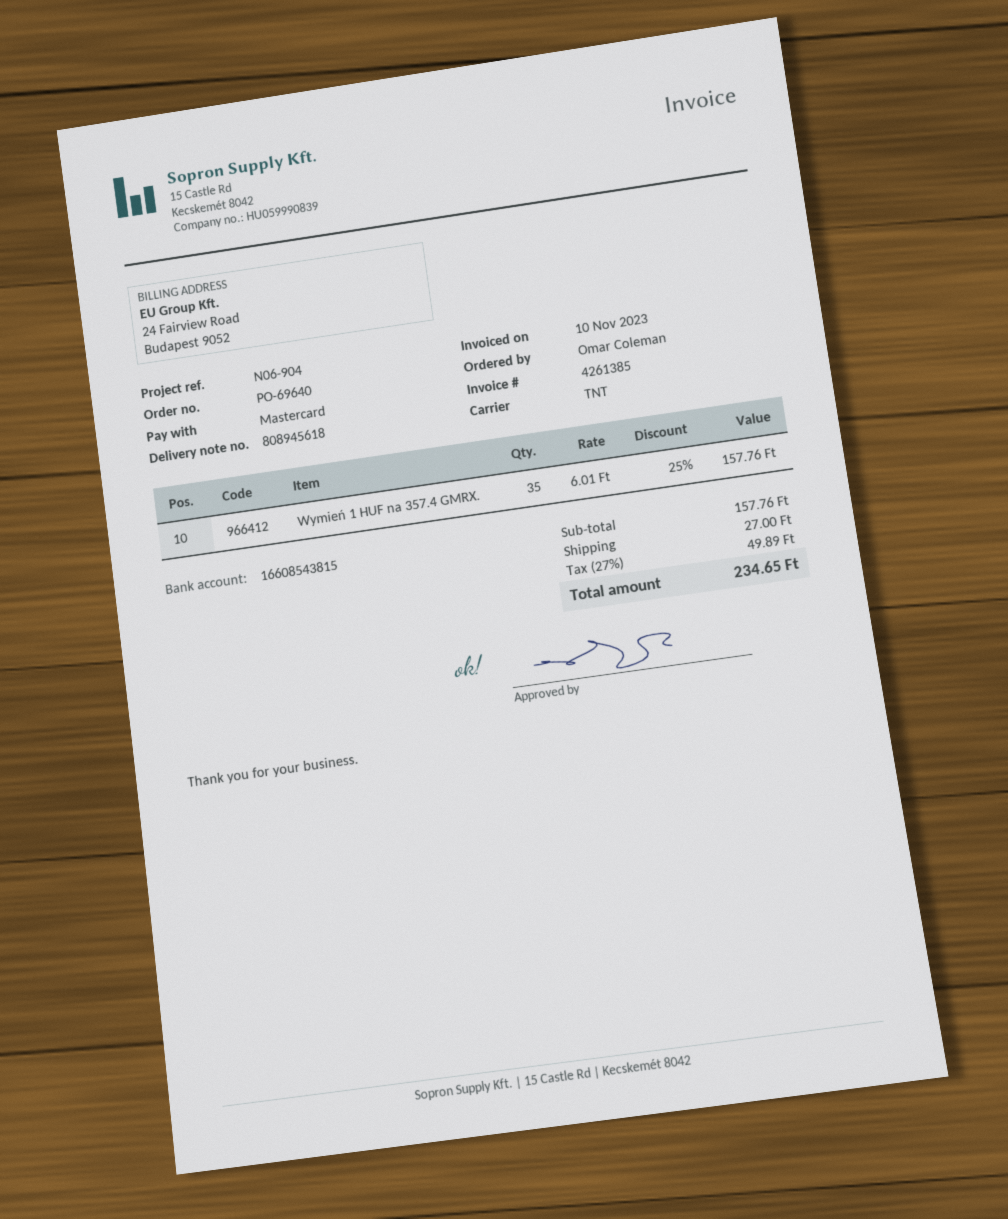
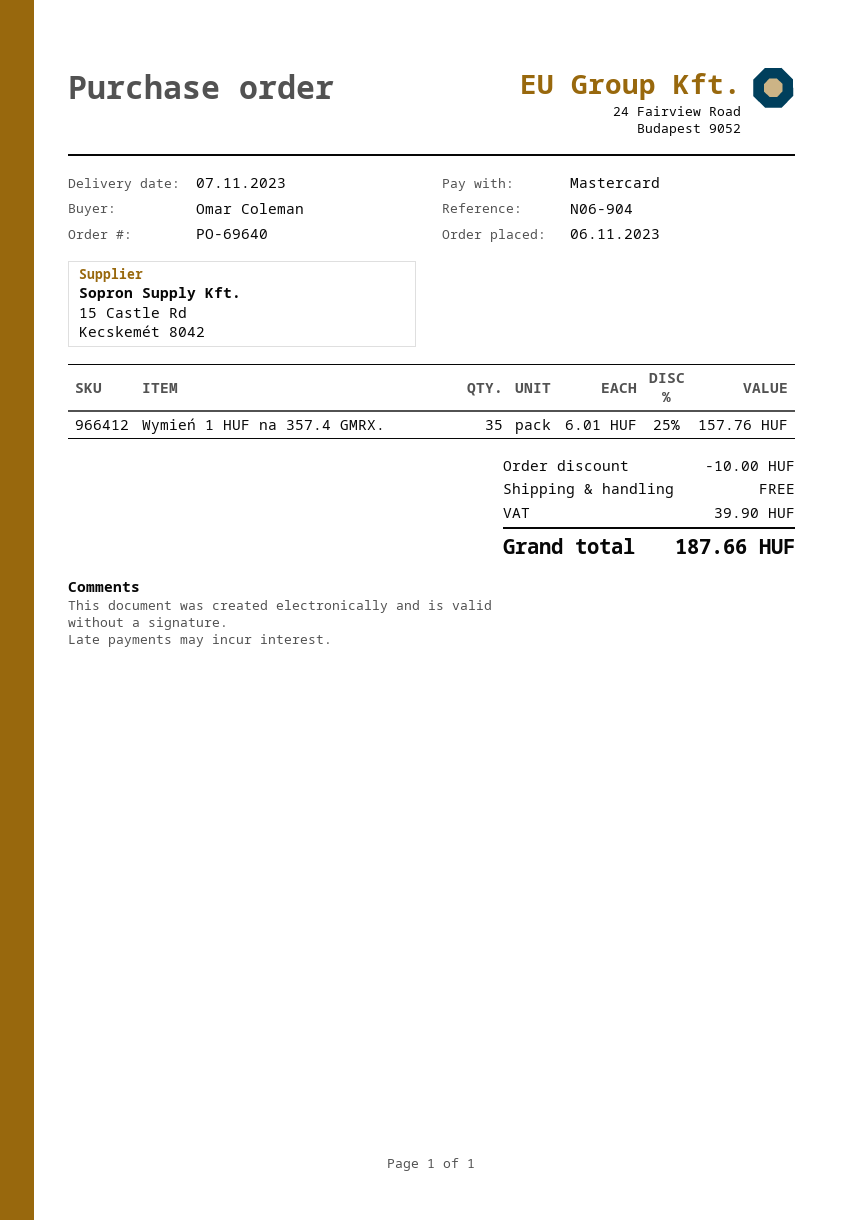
discount: none -> 10.00
shipping: 27.00 -> 0.00
tax: 49.89 -> 39.90
total: 234.65 -> 187.66

